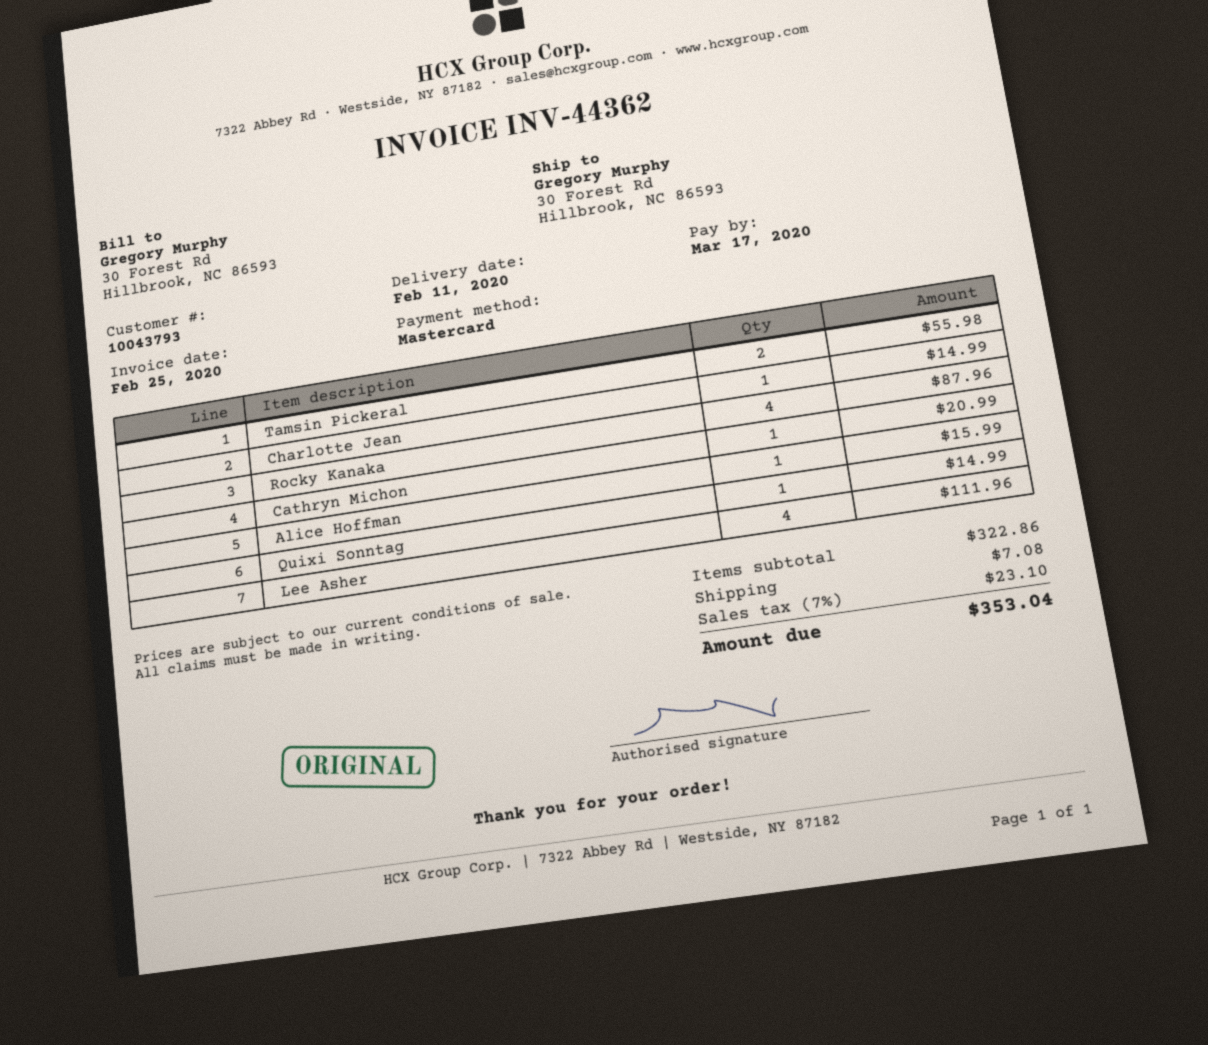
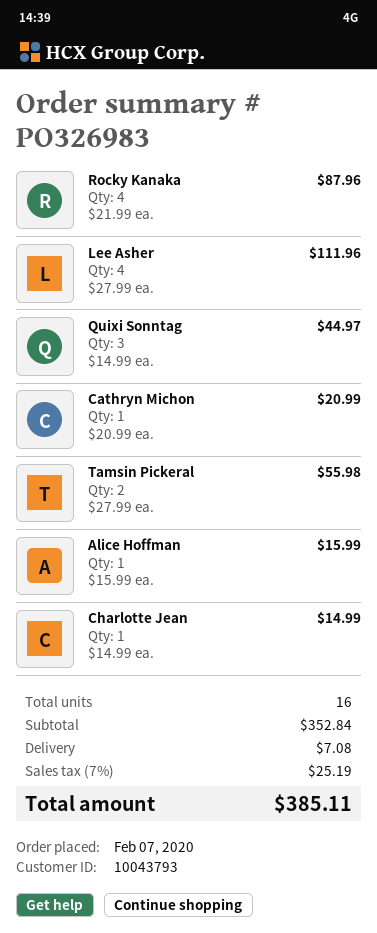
Quixi Sonntag: 1 for 14.99 -> 3 for 44.97
subtotal: 322.86 -> 352.84
tax: 7% = 23.10 -> 7% = 25.19
total: 353.04 -> 385.11

